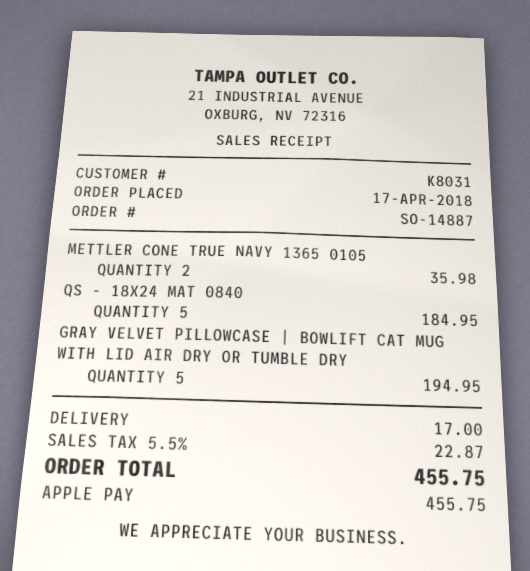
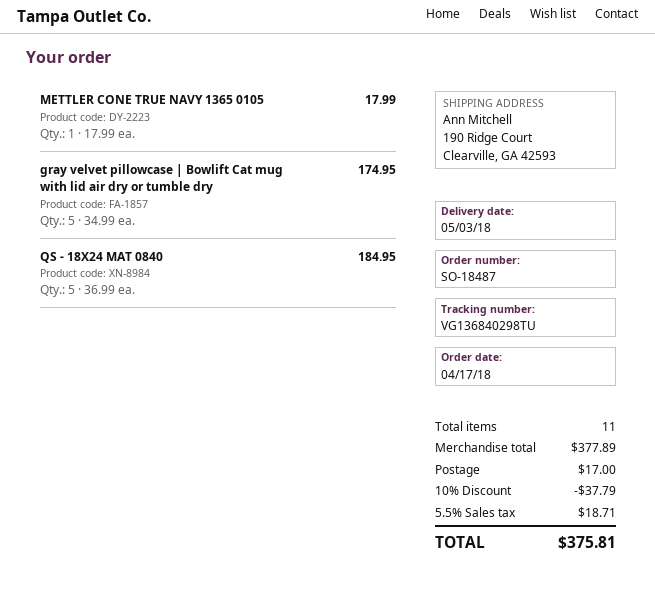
order number: SO-14887 -> SO-18487
METTLER CONE TRUE NAVY 1365 0105: 2 for 35.98 -> 1 for 17.99
GRAY VELVET PILLOWCASE | BOWLIFT CAT MUG WITH LID AIR DRY OR TUMBLE DRY: 5 for 194.95 -> 5 for 174.95
discount: none -> 10% = 37.79
tax: 5.5% = 22.87 -> 5.5% = 18.71
total: 455.75 -> 375.81

